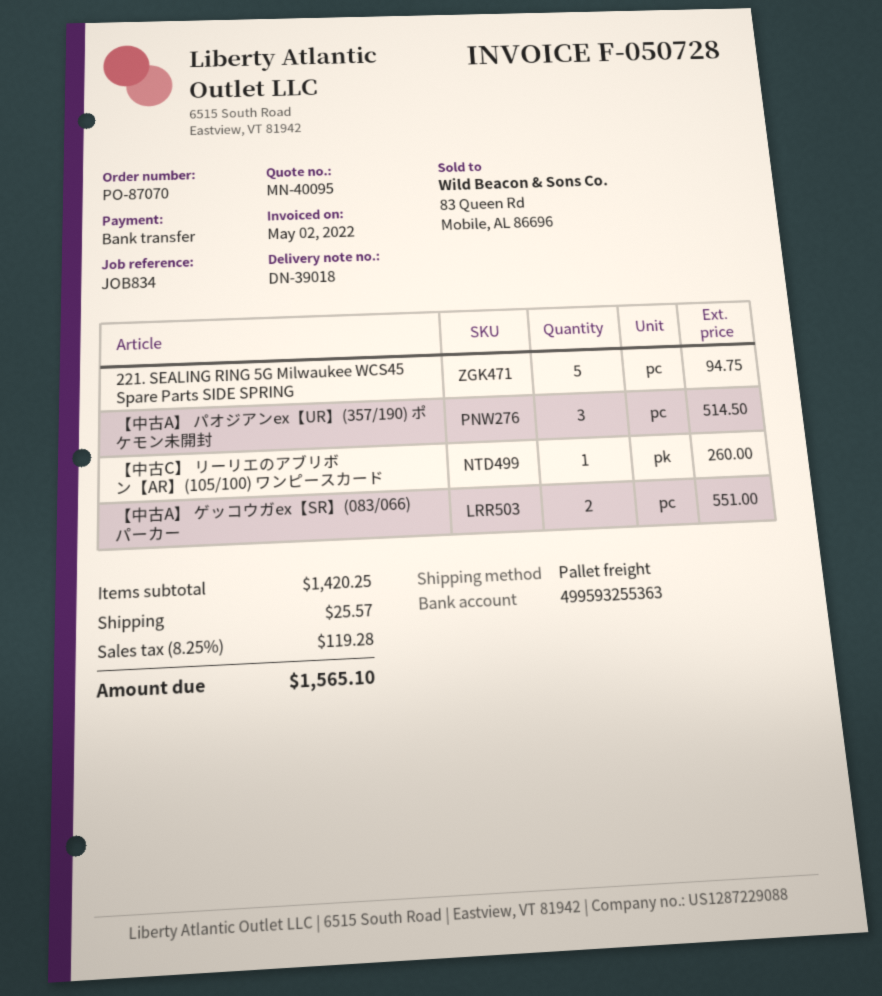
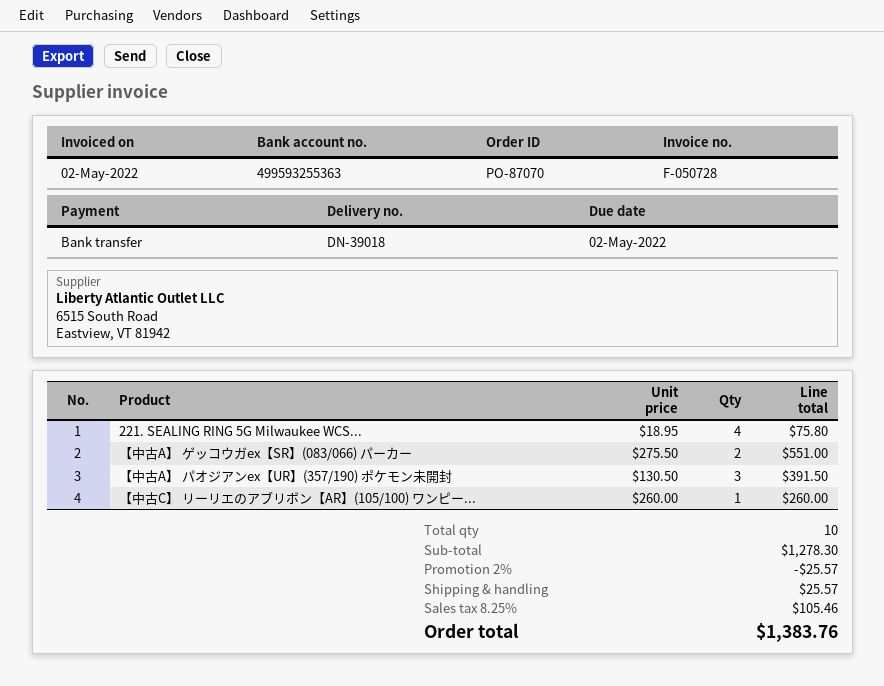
221. SEALING RING 5G Milwaukee WCS45 Spare Parts SIDE SPRING: 5 for 94.75 -> 4 for 75.80
【中古A】 パオジアンex【UR】(357/190) ポケモン未開封: 3 for 514.50 -> 3 for 391.50
subtotal: 1420.25 -> 1278.30
discount: none -> 2% = 25.57
tax: 8.25% = 119.28 -> 8.25% = 105.46
total: 1565.10 -> 1383.76

